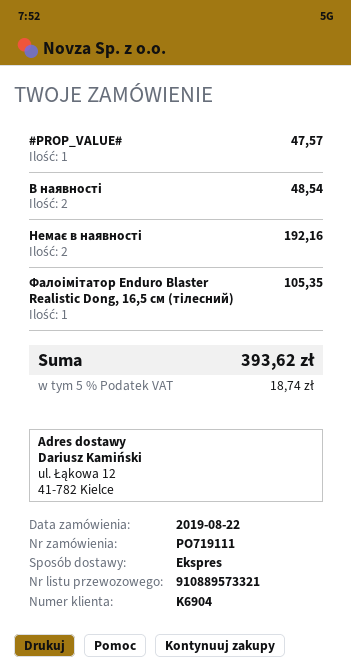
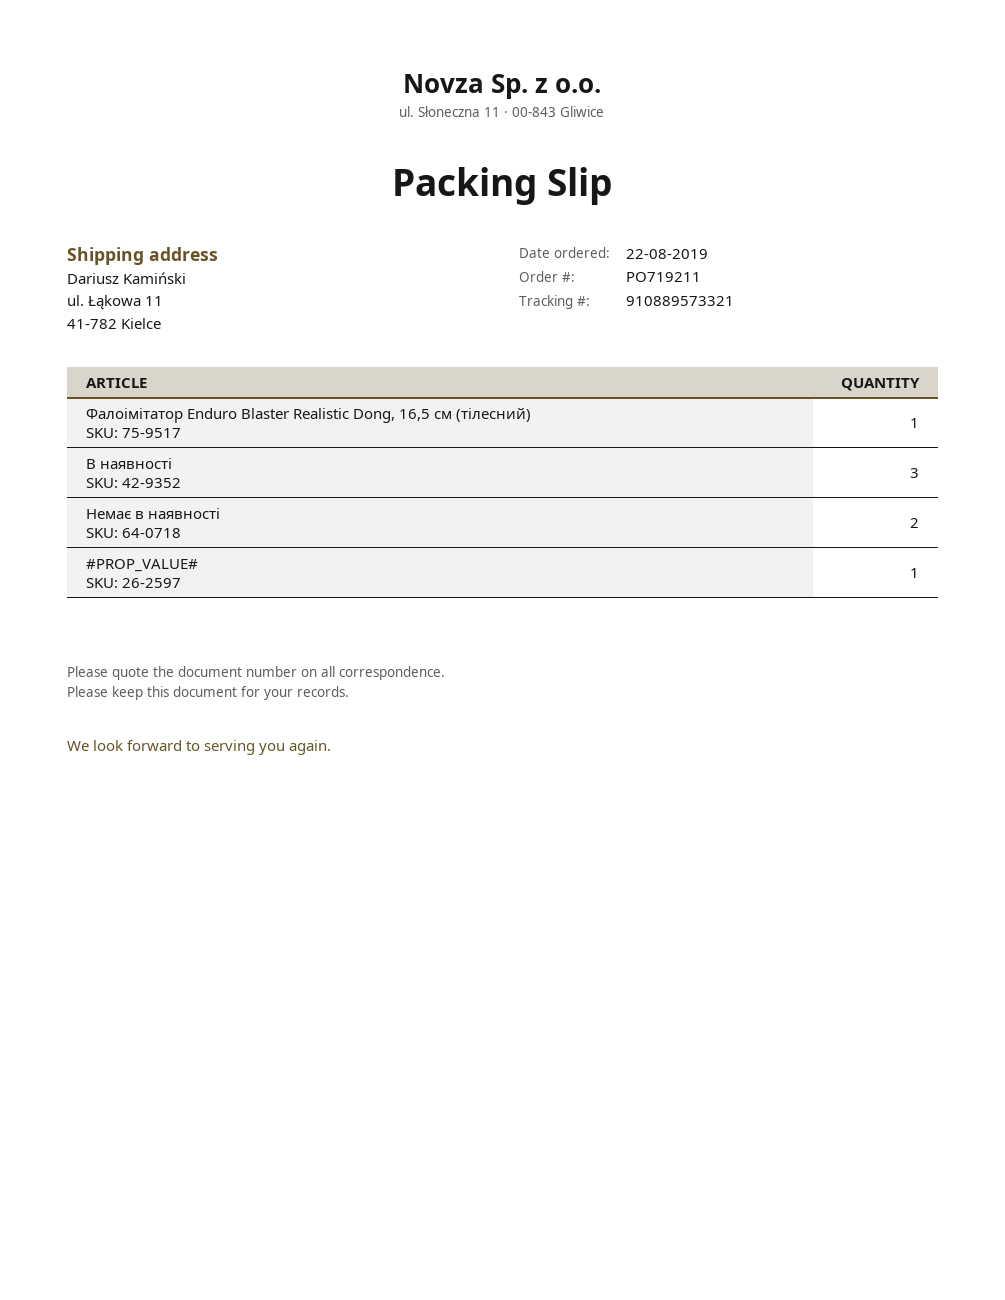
order number: PO719111 -> PO719211
ship to: ul. Łąkowa 12, 41-782 Kielce -> ul. Łąkowa 11, 41-782 Kielce
В наявності: 2 -> 3

